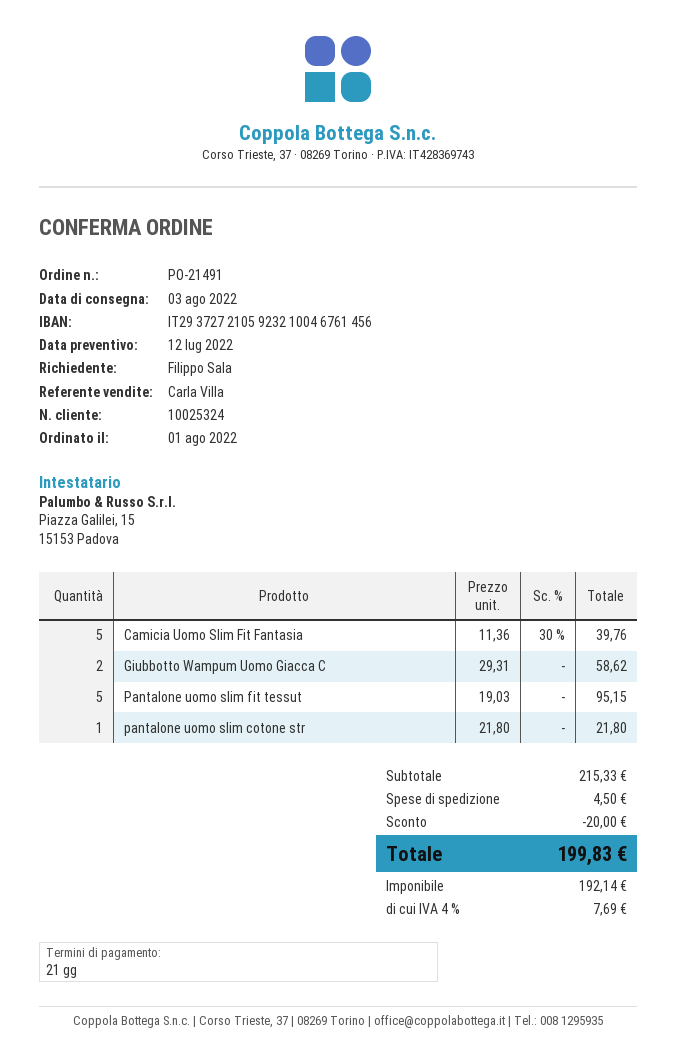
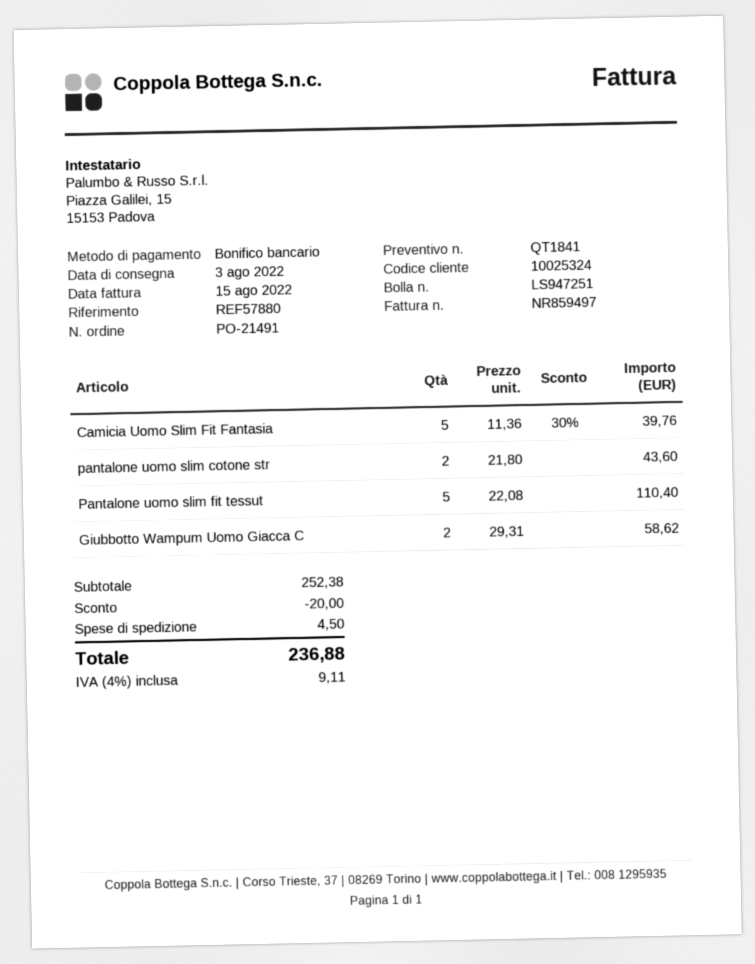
Pantalone uomo slim fit tessut: 5 x 19.03 = 95.15 -> 5 x 22.08 = 110.40
pantalone uomo slim cotone str: 1 x 21.80 = 21.80 -> 2 x 21.80 = 43.60
subtotal: 215.33 -> 252.38
tax: 4% = 7.69 -> 4% = 9.11
total: 199.83 -> 236.88

